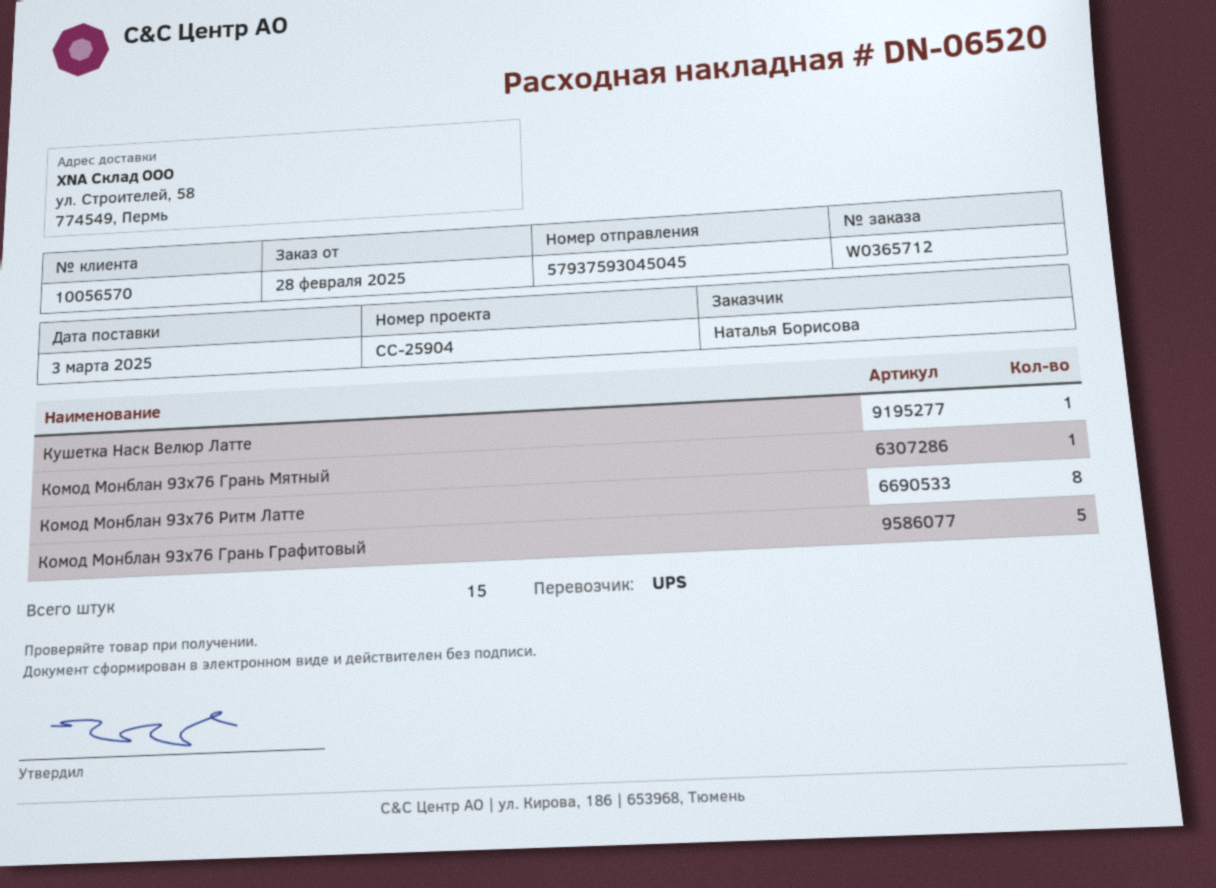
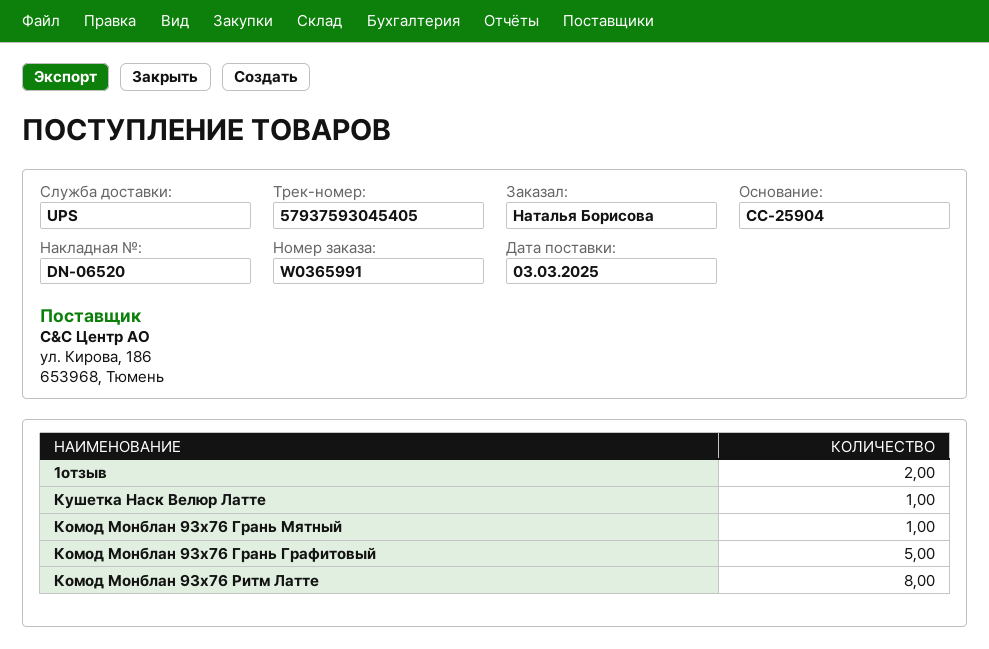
order number: W0365712 -> W0365991
tracking number: 57937593045045 -> 57937593045405
1отзыв: none -> 2

